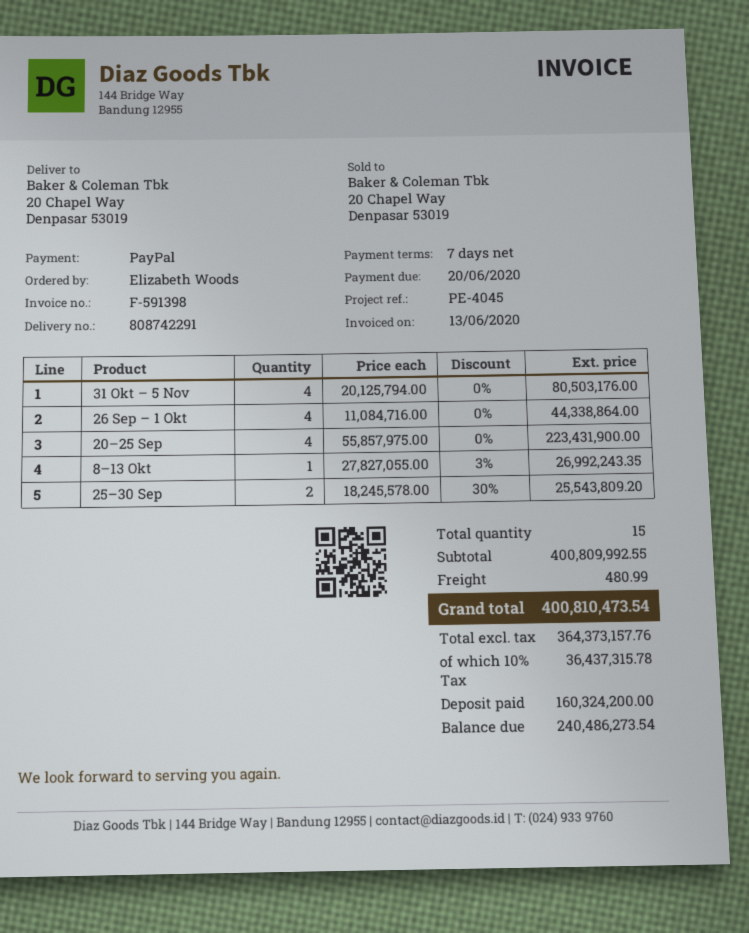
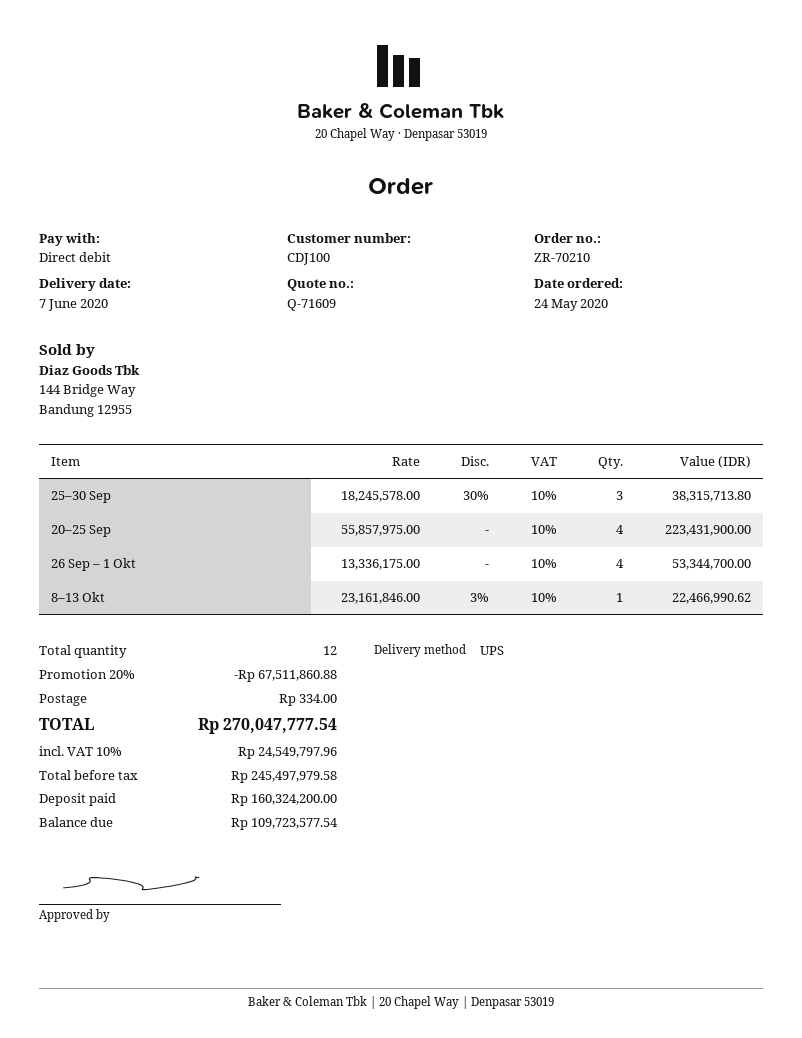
payment method: PayPal -> direct debit
31 Okt – 5 Nov: 4 x 20125794.00 = 80503176.00 -> none
26 Sep – 1 Okt: 4 x 11084716.00 = 44338864.00 -> 4 x 13336175.00 = 53344700.00
8–13 Okt: 1 x 27827055.00 - 3% = 26992243.35 -> 1 x 23161846.00 - 3% = 22466990.62
25–30 Sep: 2 x 18245578.00 - 30% = 25543809.20 -> 3 x 18245578.00 - 30% = 38315713.80
total quantity: 15 -> 12
discount: none -> 20% = 67511860.88
shipping: 480.99 -> 334.00
net: 364373157.76 -> 245497979.58
tax: 10% = 36437315.78 -> 10% = 24549797.96
total: 400810473.54 -> 270047777.54
balance: 240486273.54 -> 109723577.54

